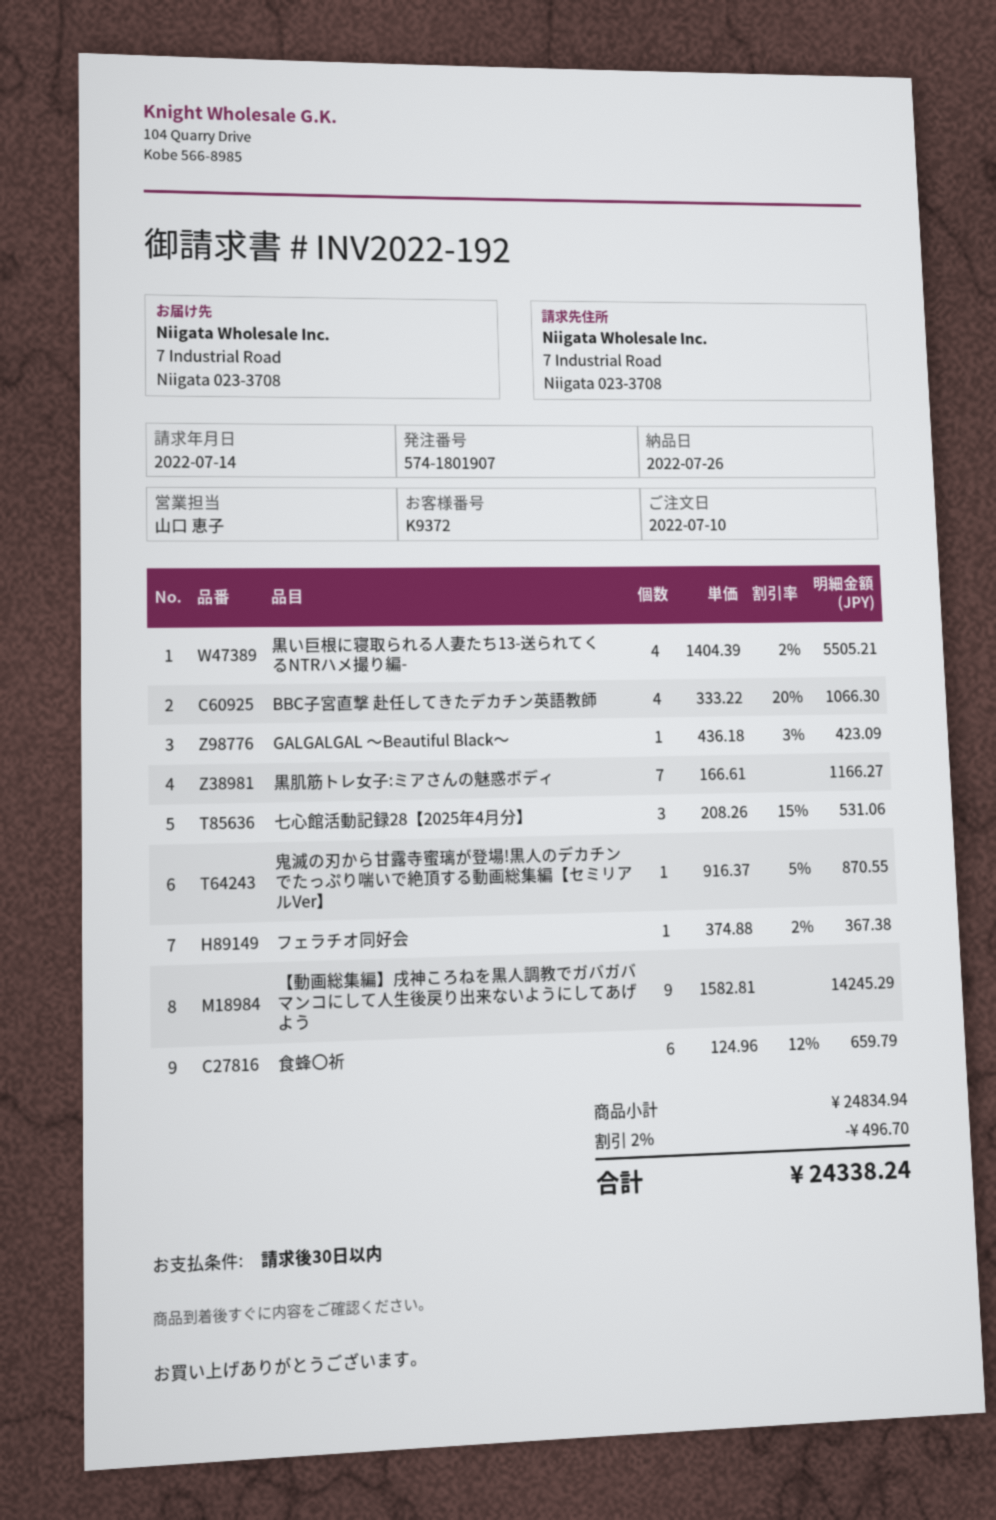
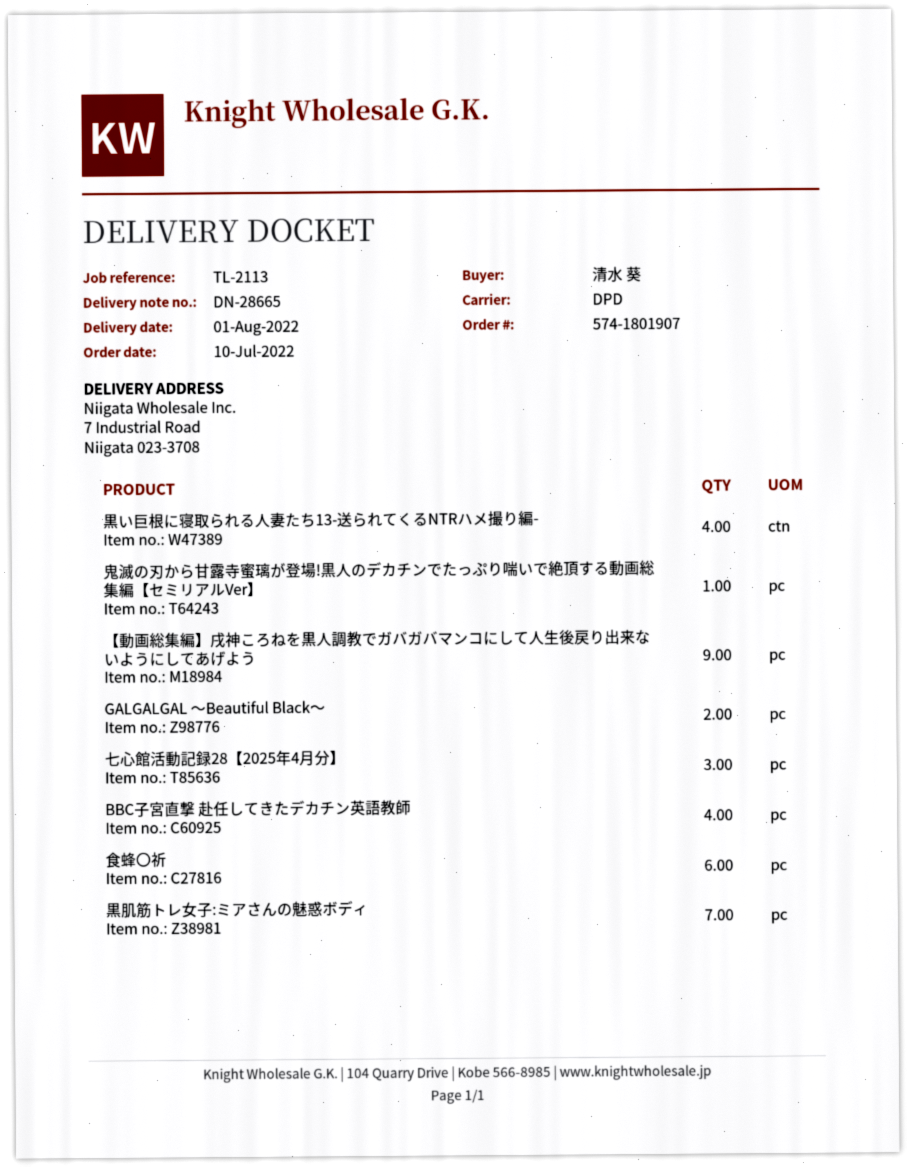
delivery date: 2022-07-26 -> 2022-08-01
GALGALGAL 〜Beautiful Black〜: 1 -> 2
フェラチオ同好会: 1 -> none

